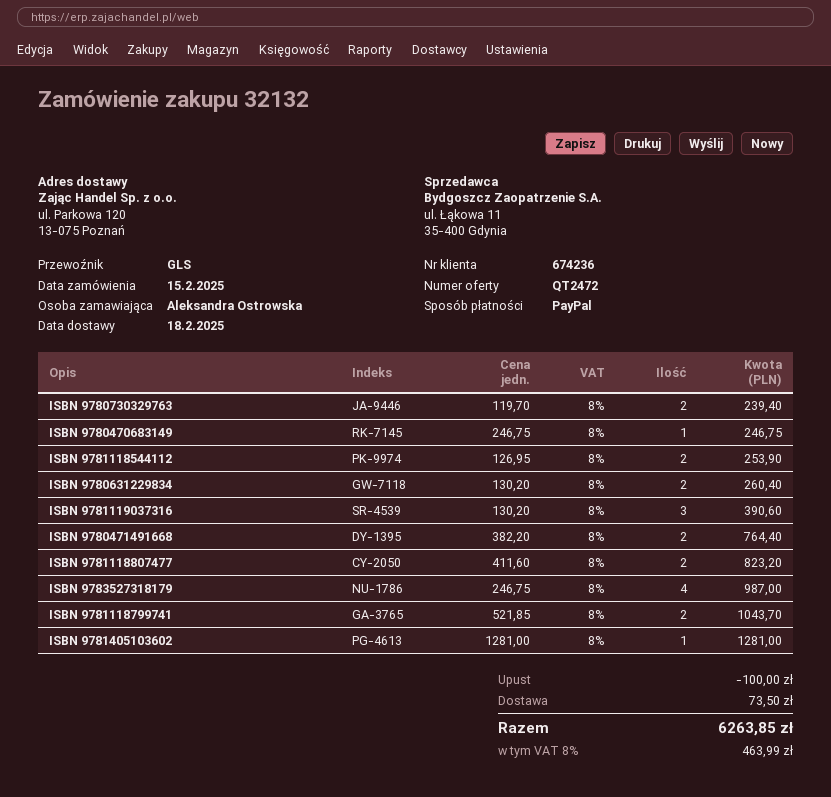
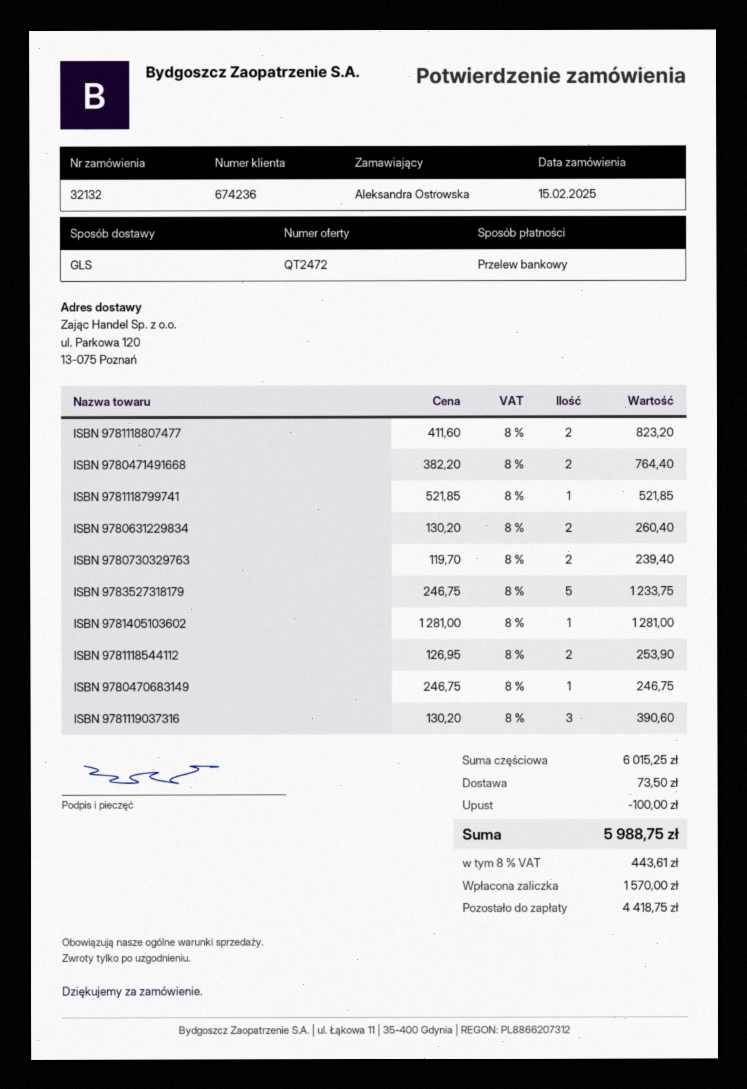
payment method: PayPal -> bank transfer
ISBN 9783527318179: 4 x 246.75 = 987.00 -> 5 x 246.75 = 1233.75
ISBN 9781118799741: 2 x 521.85 = 1043.70 -> 1 x 521.85 = 521.85
tax: 8% = 463.99 -> 8% = 443.61
total: 6263.85 -> 5988.75

